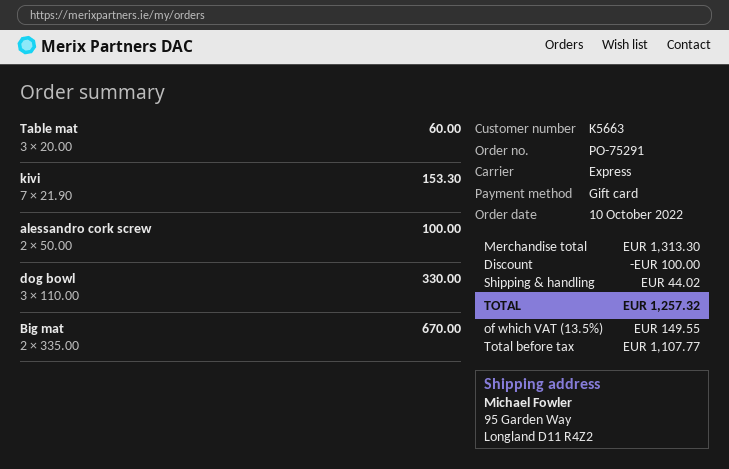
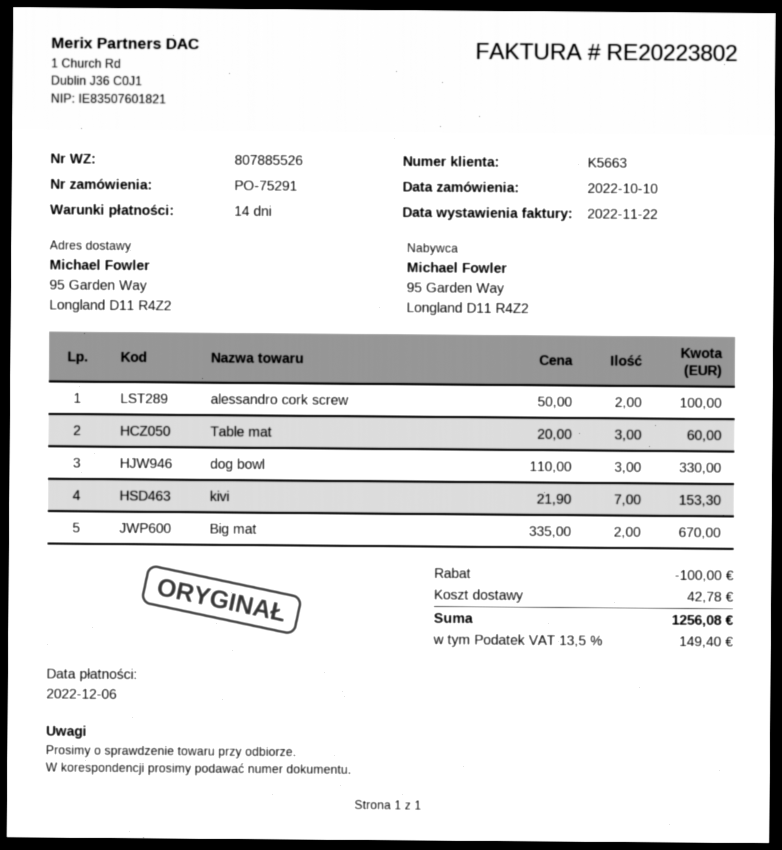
shipping: 44.02 -> 42.78
tax: 13.5% = 149.55 -> 13.5% = 149.40
total: 1257.32 -> 1256.08

